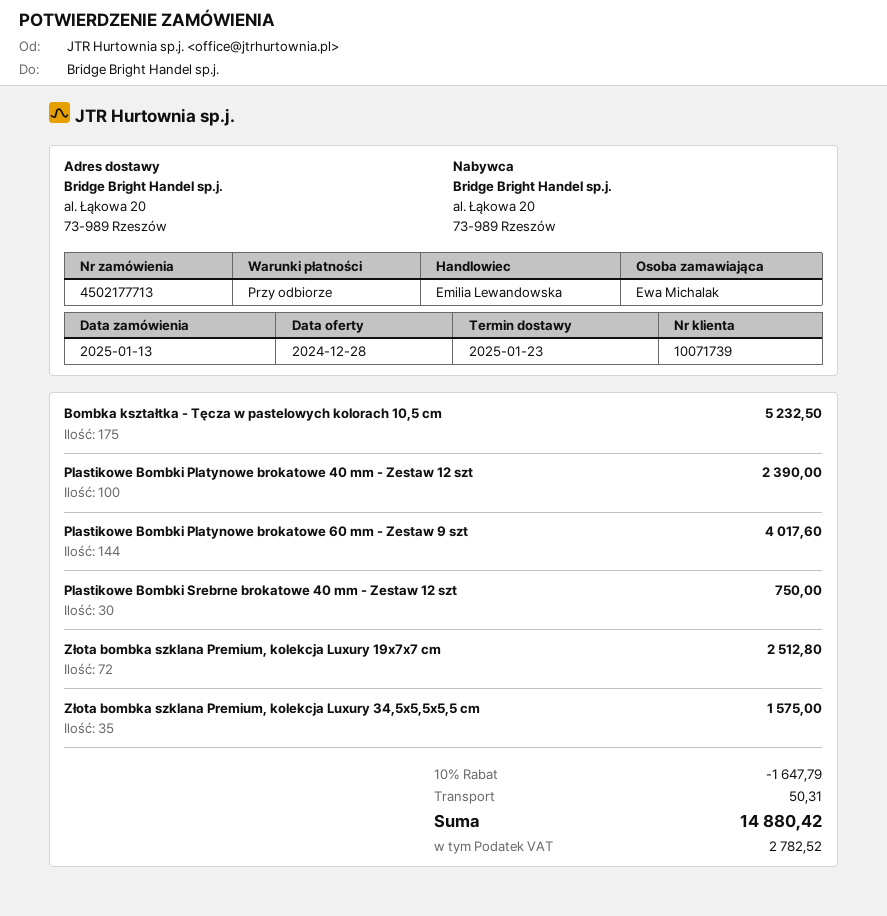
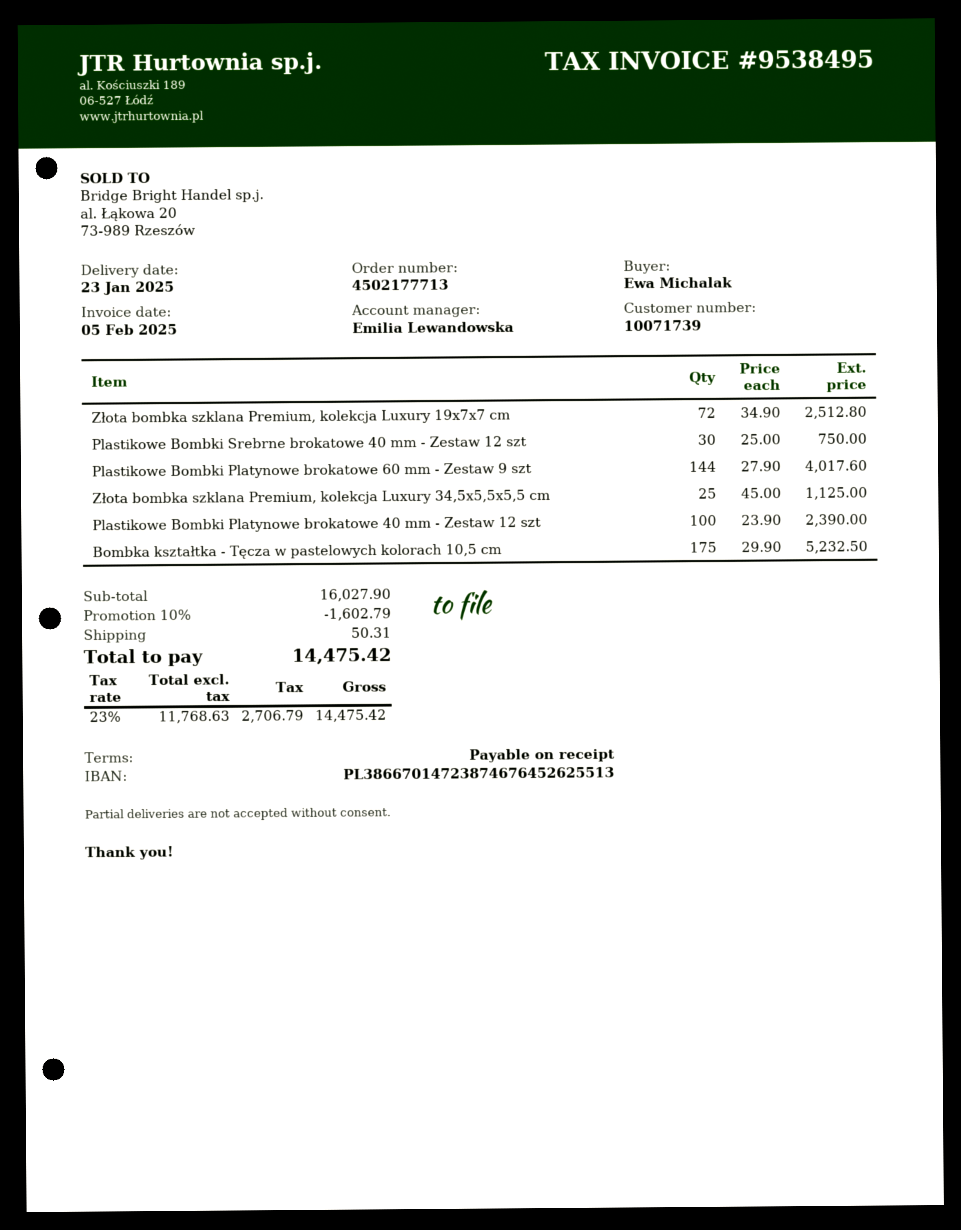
Złota bombka szklana Premium, kolekcja Luxury 34,5x5,5x5,5 cm: 35 for 1575.00 -> 25 for 1125.00
discount: 10% = 1647.79 -> 10% = 1602.79
tax: 2782.52 -> 2706.79
total: 14880.42 -> 14475.42

